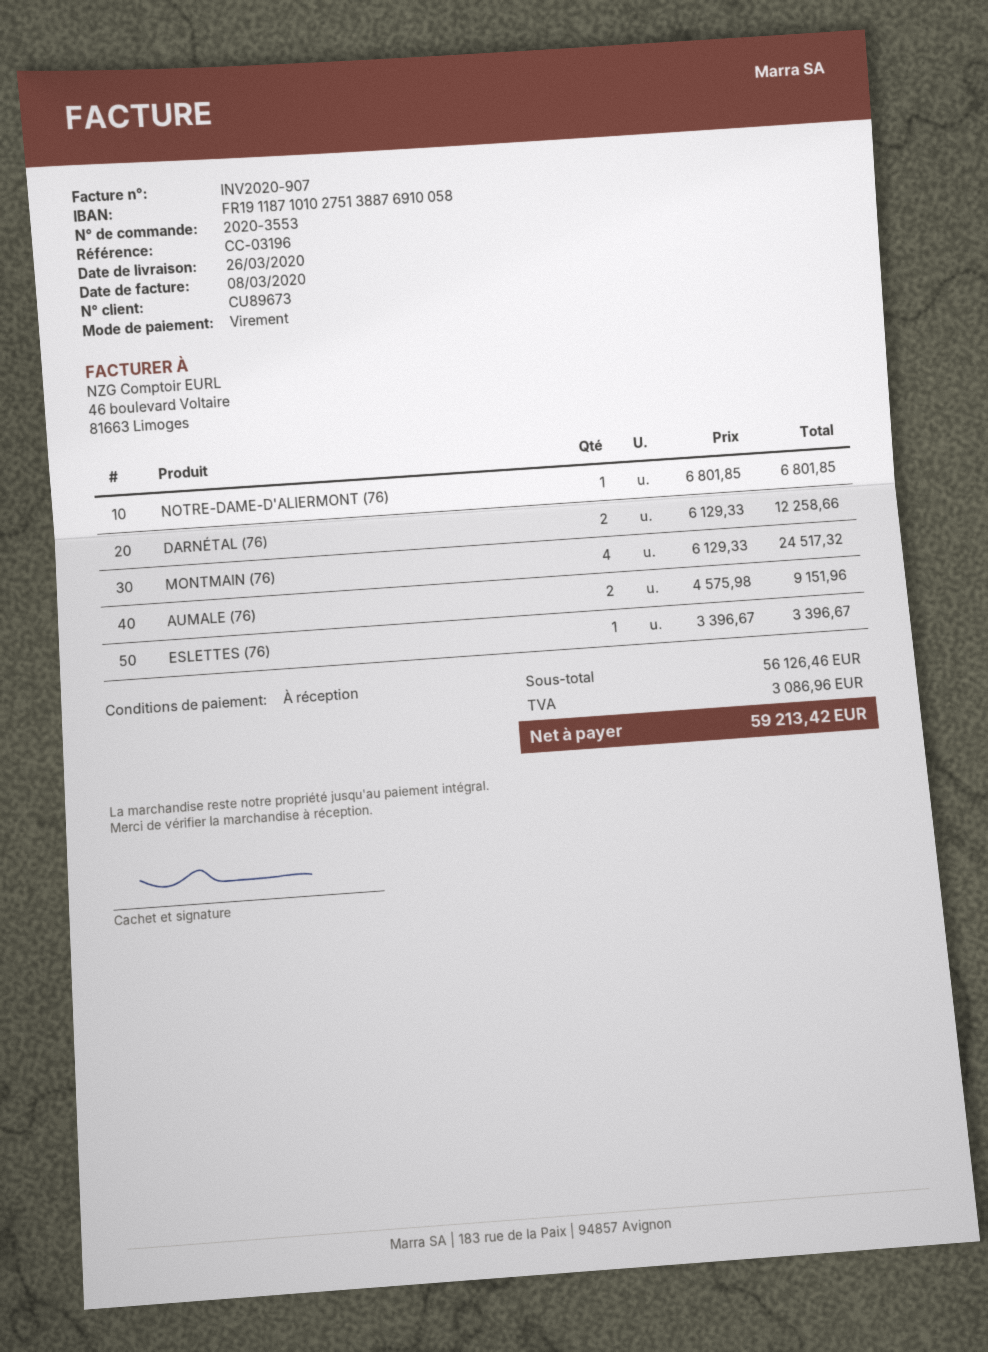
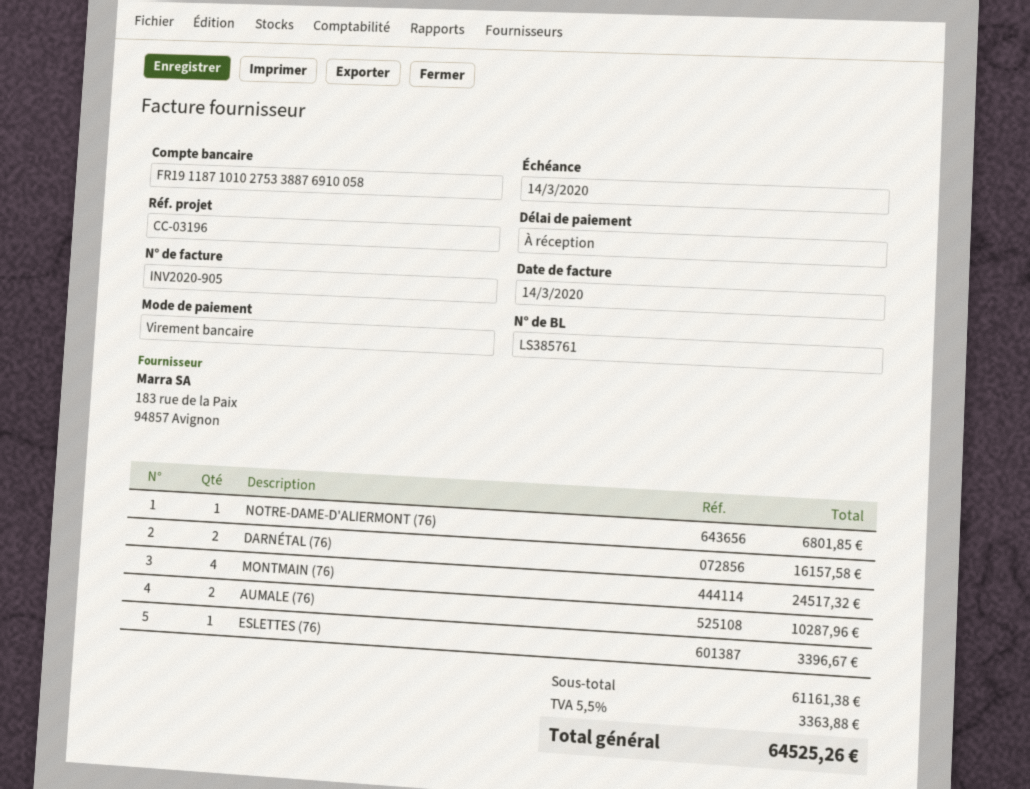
invoice number: INV2020-907 -> INV2020-905
invoice date: 2020-03-08 -> 2020-03-14
bank account: FR1911871010275138876910058 -> FR1911871010275338876910058
DARNÉTAL (76): 2 for 12258.66 -> 2 for 16157.58
AUMALE (76): 2 for 9151.96 -> 2 for 10287.96
subtotal: 56126.46 -> 61161.38
tax: 3086.96 -> 3363.88
total: 59213.42 -> 64525.26

